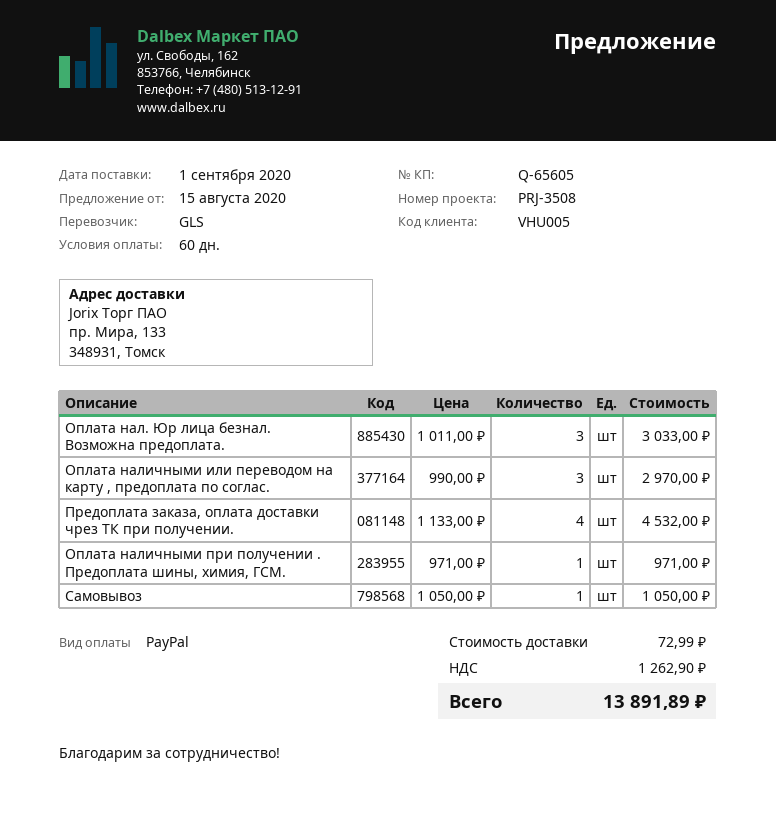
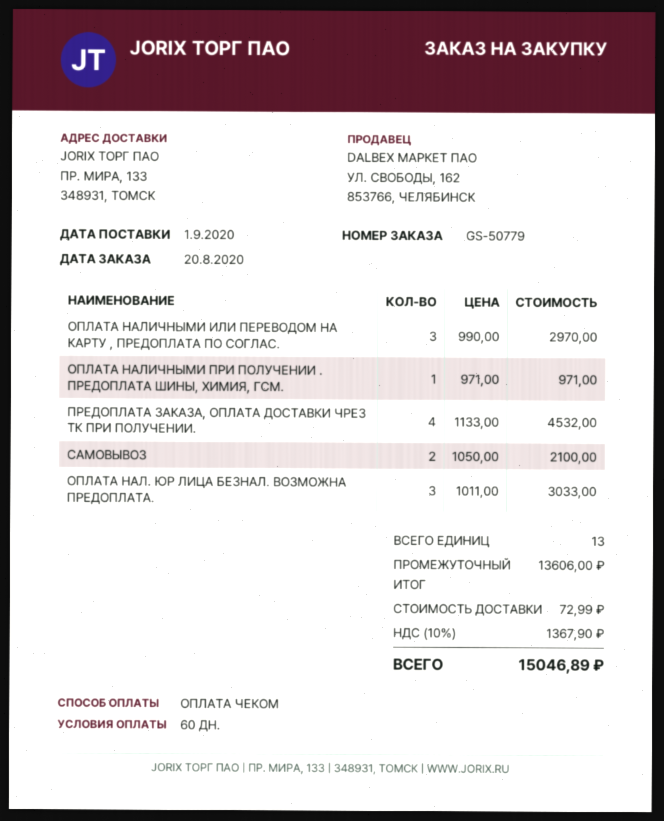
payment method: PayPal -> cheque
Самовывоз: 1 x 1050.00 = 1050.00 -> 2 x 1050.00 = 2100.00
tax: 1262.90 -> 1367.90
total: 13891.89 -> 15046.89

